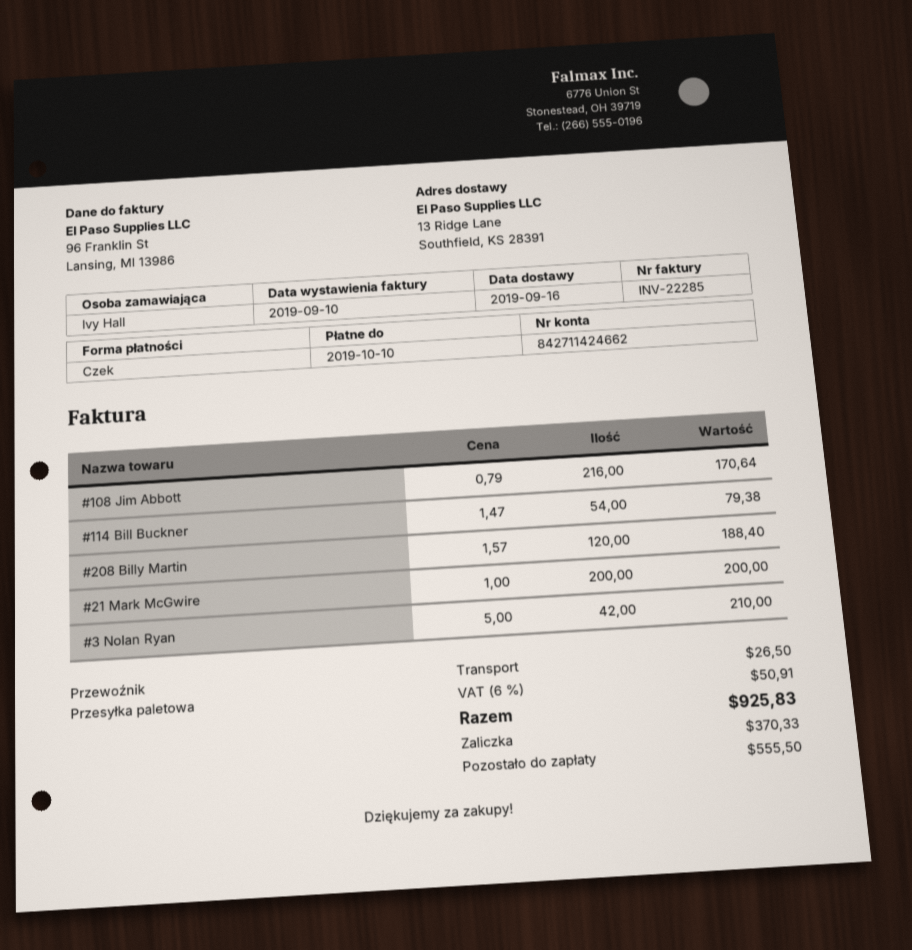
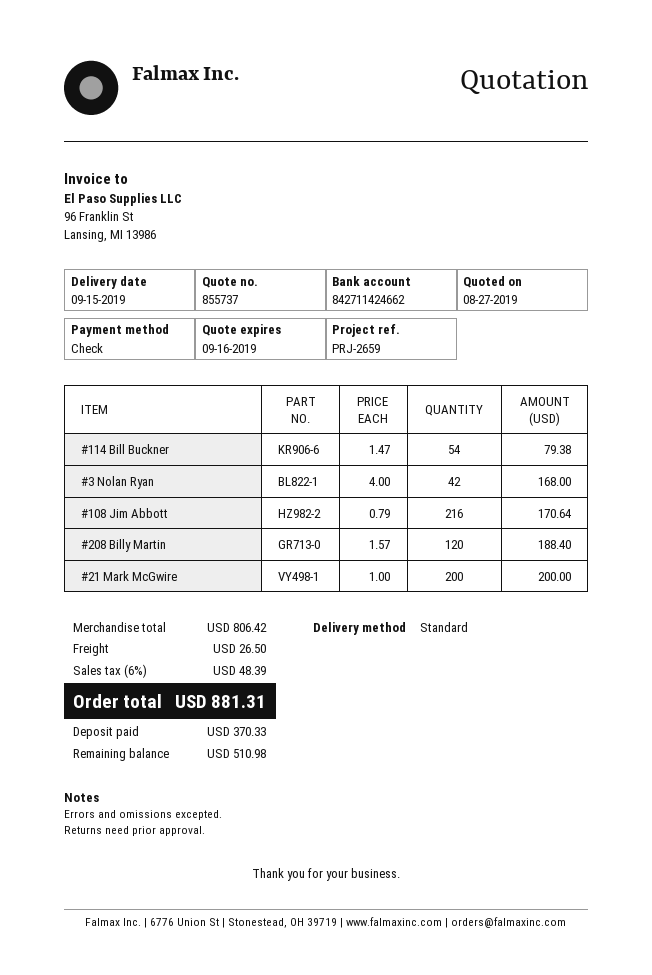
delivery date: 2019-09-16 -> 2019-09-15
shipping method: pallet freight -> standard
#3 Nolan Ryan: 42 x 5.00 = 210.00 -> 42 x 4.00 = 168.00
tax: 6% = 50.91 -> 6% = 48.39
total: 925.83 -> 881.31
balance: 555.50 -> 510.98

